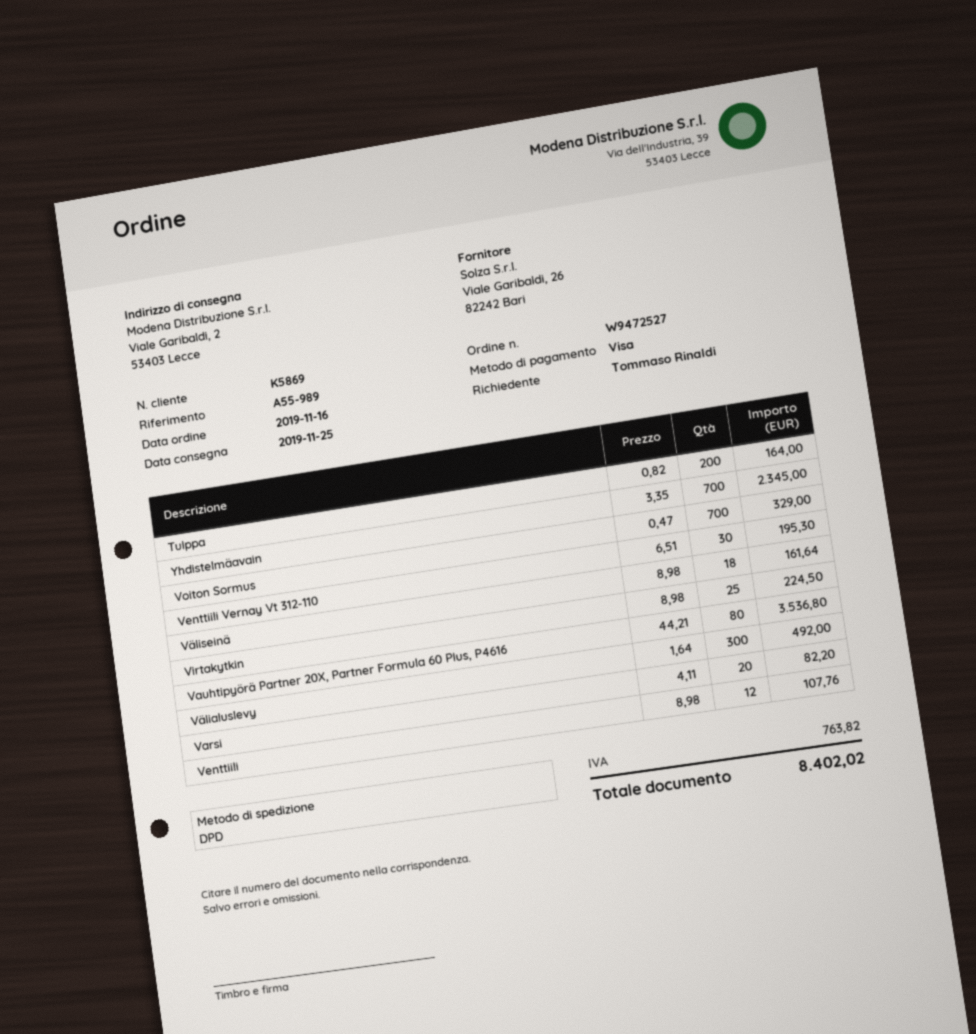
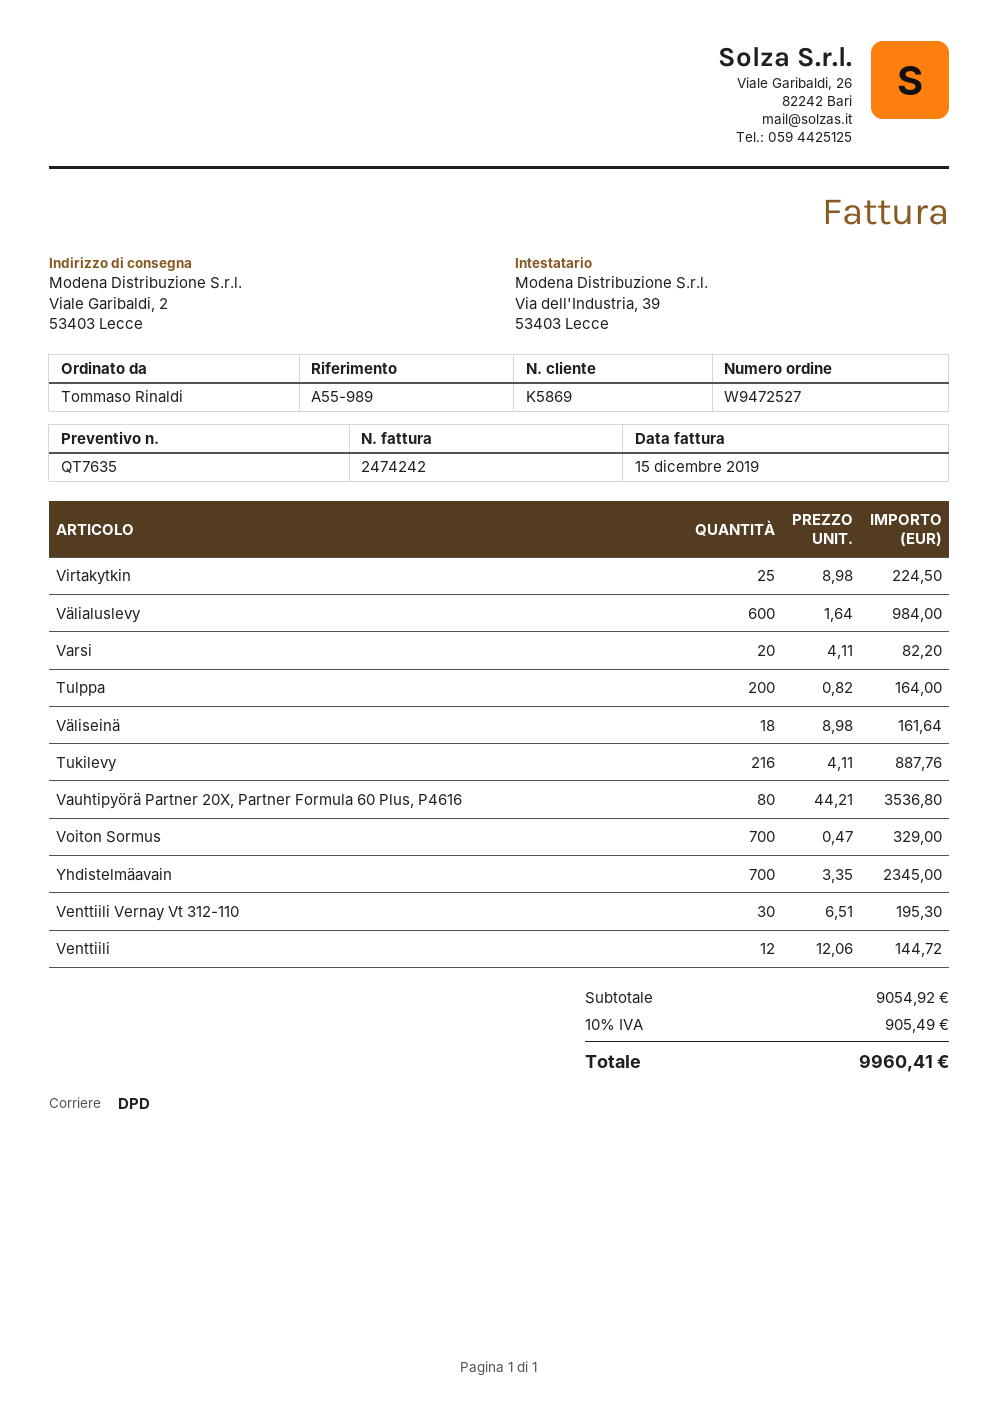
Välialuslevy: 300 x 1.64 = 492.00 -> 600 x 1.64 = 984.00
Venttiili: 12 x 8.98 = 107.76 -> 12 x 12.06 = 144.72
Tukilevy: none -> 216 x 4.11 = 887.76
tax: 763.82 -> 905.49
total: 8402.02 -> 9960.41

